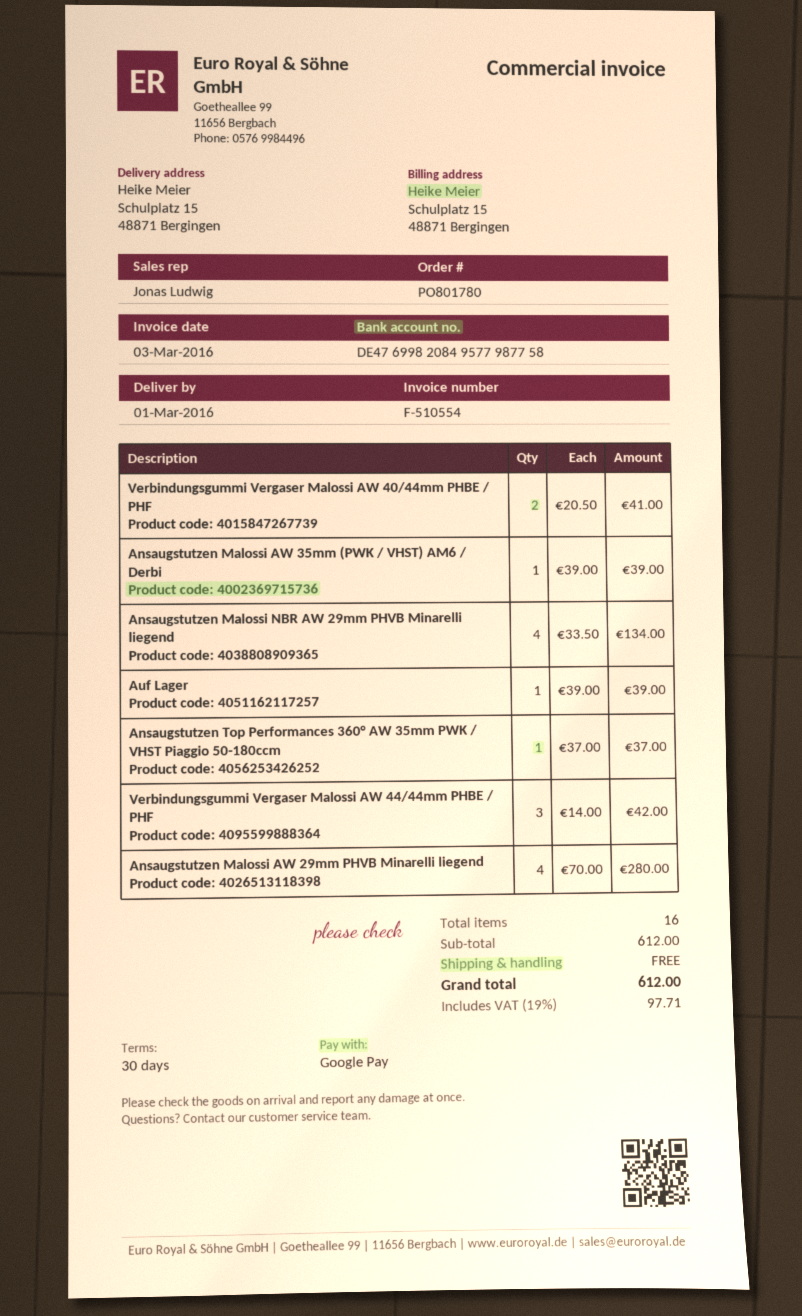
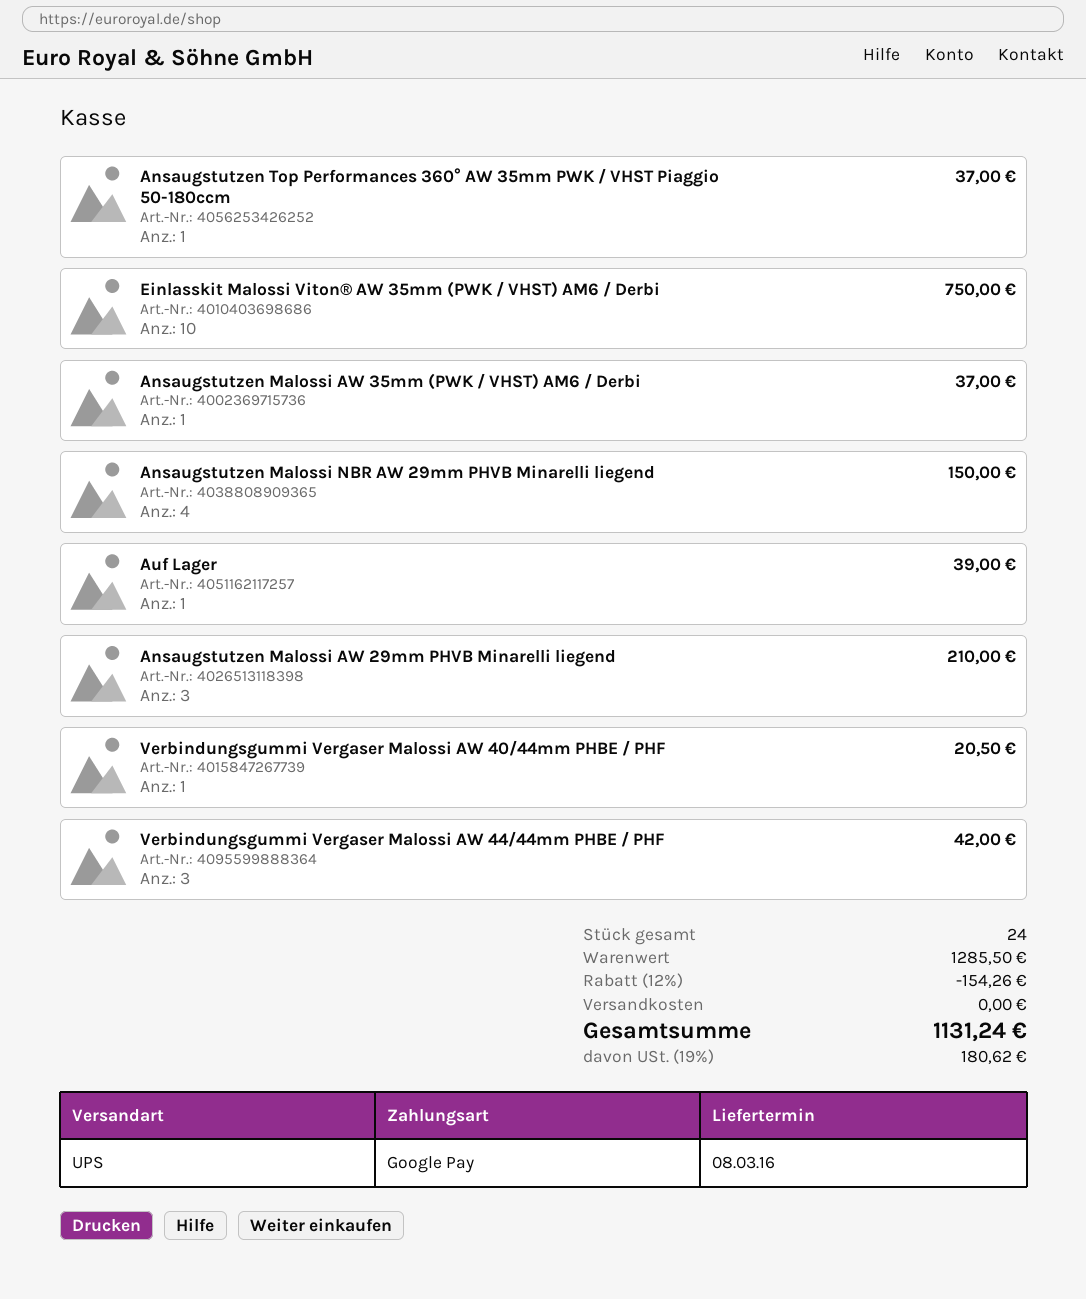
delivery date: 2016-03-01 -> 2016-03-08
Verbindungsgummi Vergaser Malossi AW 40/44mm PHBE / PHF: 2 for 41.00 -> 1 for 20.50
Ansaugstutzen Malossi AW 35mm (PWK / VHST) AM6 / Derbi: 1 for 39.00 -> 1 for 37.00
Ansaugstutzen Malossi NBR AW 29mm PHVB Minarelli liegend: 4 for 134.00 -> 4 for 150.00
Ansaugstutzen Malossi AW 29mm PHVB Minarelli liegend: 4 for 280.00 -> 3 for 210.00
Einlasskit Malossi Viton® AW 35mm (PWK / VHST) AM6 / Derbi: none -> 10 for 750.00
total quantity: 16 -> 24
subtotal: 612.00 -> 1285.50
discount: none -> 12% = 154.26
tax: 19% = 97.71 -> 19% = 180.62
total: 612.00 -> 1131.24

